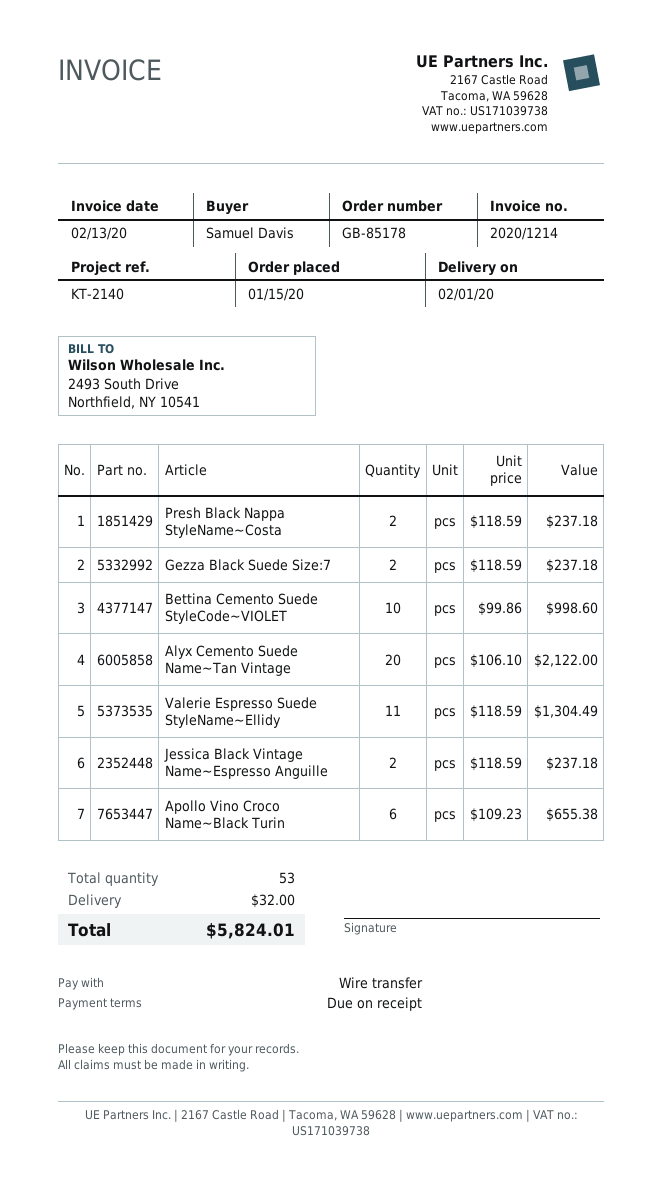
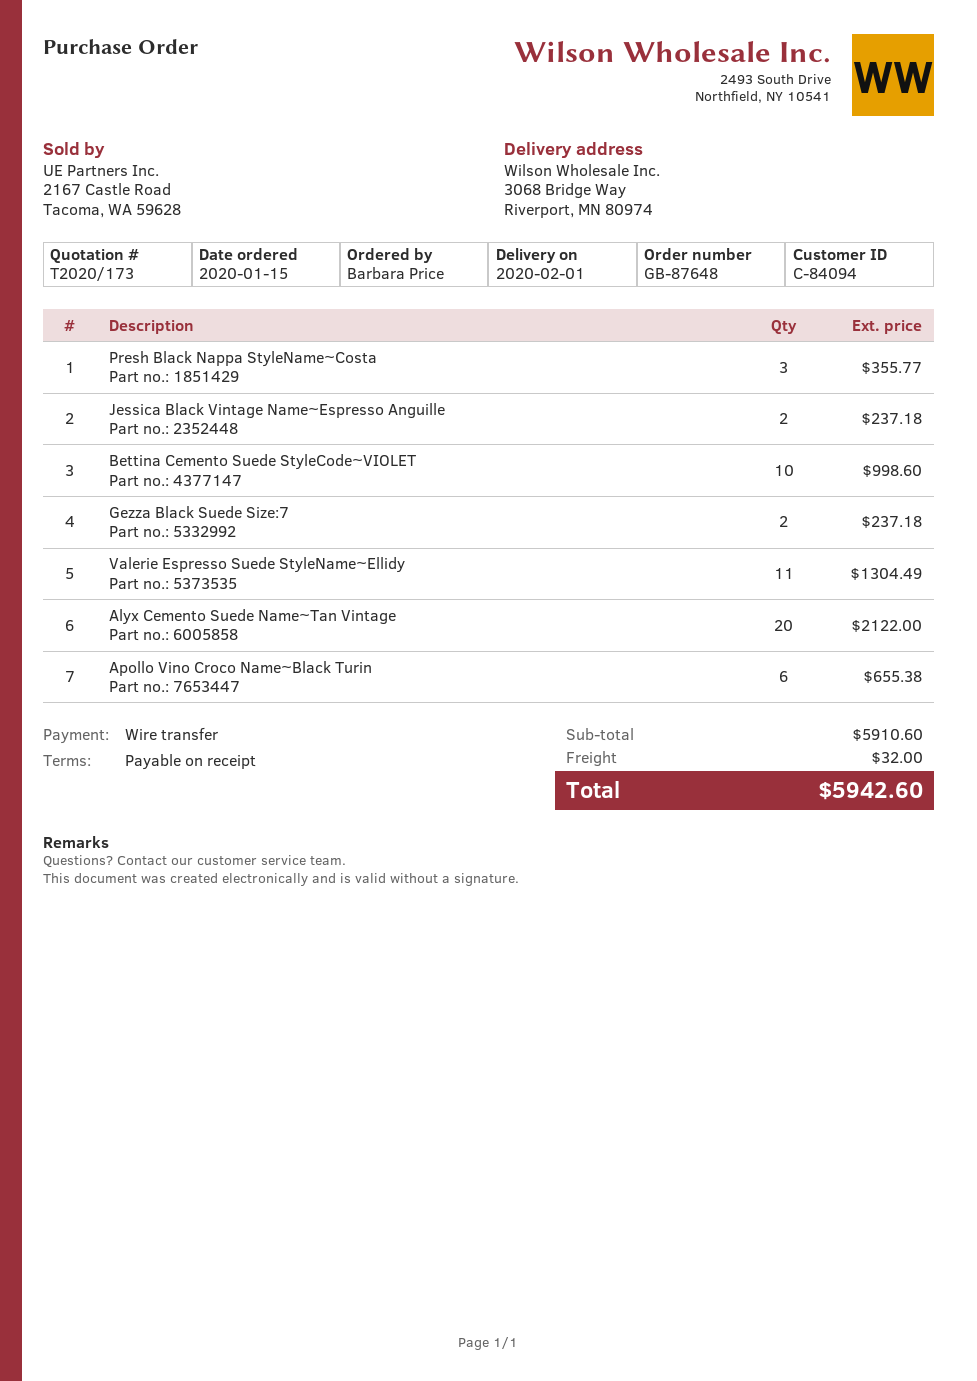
order number: GB-85178 -> GB-87648
ordered by: Samuel Davis -> Barbara Price
Presh Black Nappa StyleName~Costa: 2 for 237.18 -> 3 for 355.77
total: 5824.01 -> 5942.60

